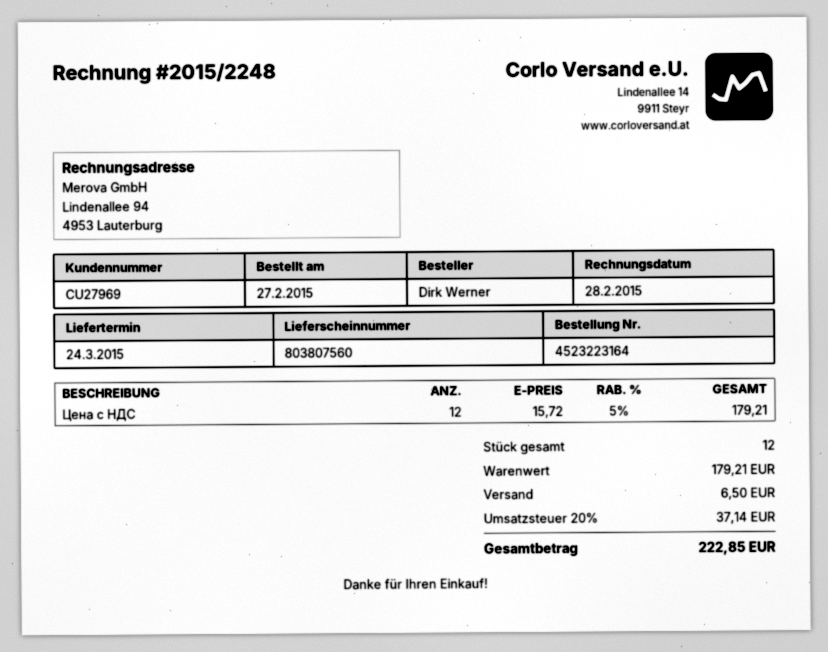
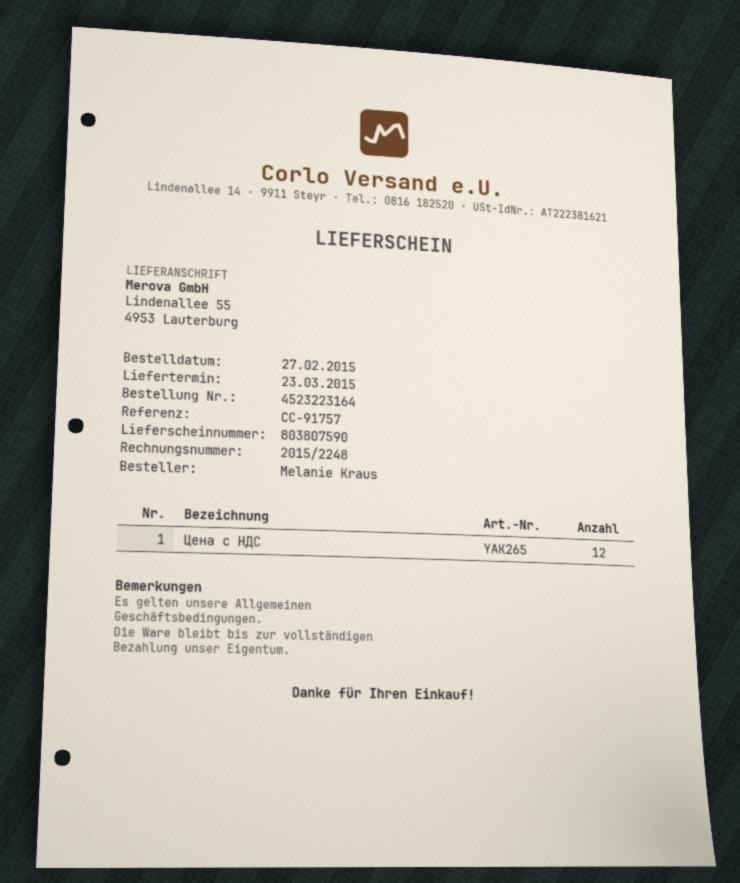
delivery note number: 803807560 -> 803807590
delivery date: 2015-03-24 -> 2015-03-23
ordered by: Dirk Werner -> Melanie Kraus

